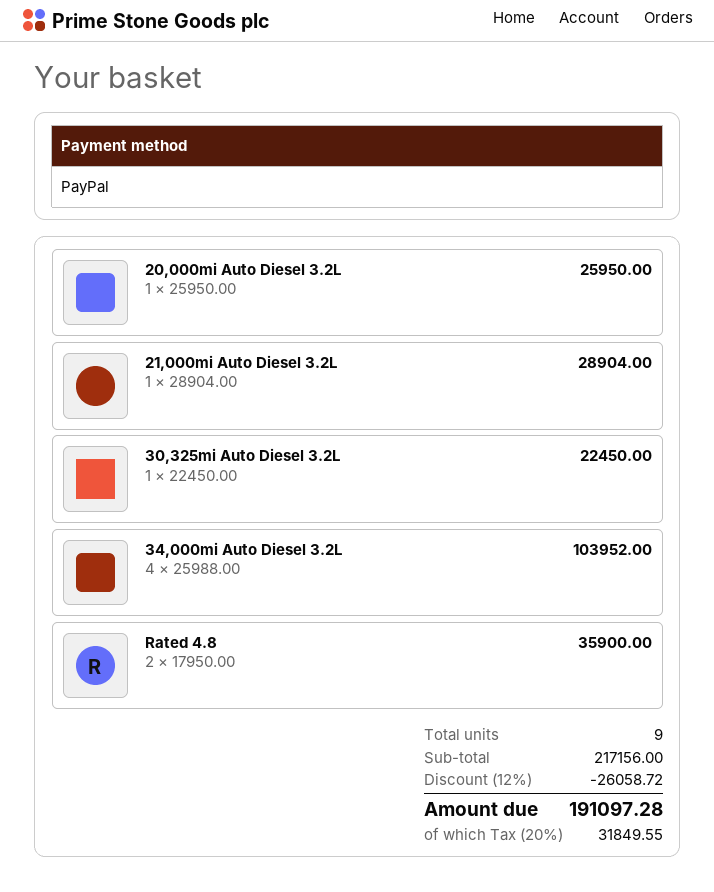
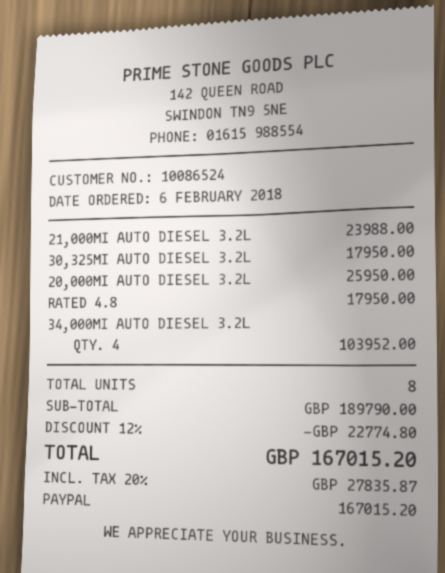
21,000mi Auto Diesel 3.2L: 1 for 28904.00 -> 1 for 23988.00
30,325mi Auto Diesel 3.2L: 1 for 22450.00 -> 1 for 17950.00
Rated 4.8: 2 for 35900.00 -> 1 for 17950.00
total quantity: 9 -> 8
subtotal: 217156.00 -> 189790.00
discount: 12% = 26058.72 -> 12% = 22774.80
tax: 20% = 31849.55 -> 20% = 27835.87
total: 191097.28 -> 167015.20

